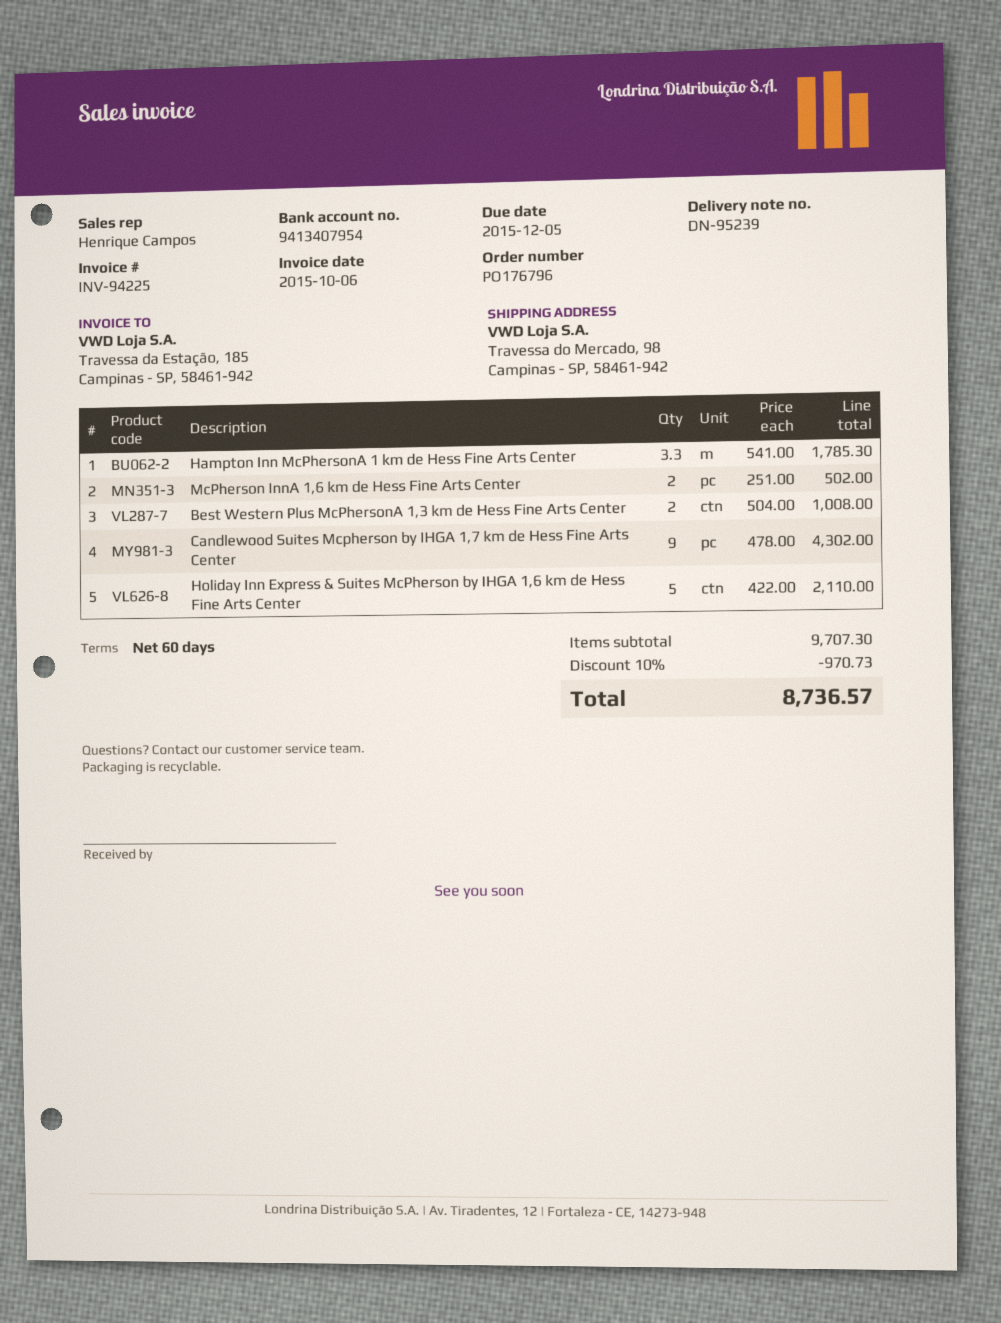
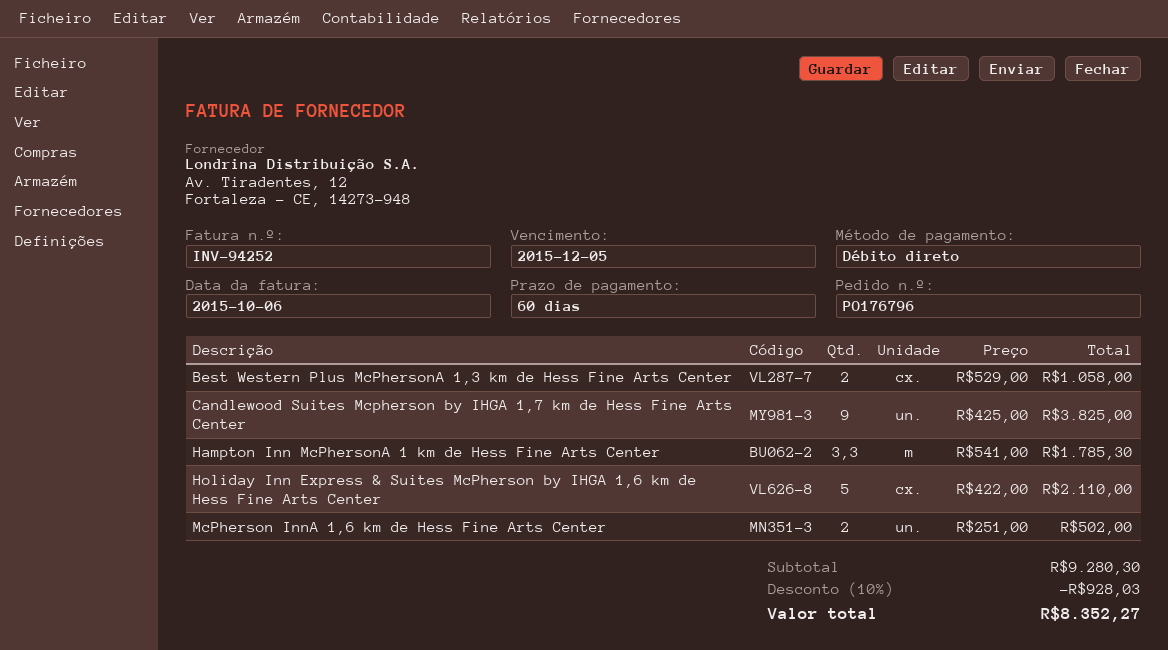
invoice number: INV-94225 -> INV-94252
Best Western Plus McPhersonA 1,3 km de Hess Fine Arts Center: 2 x 504.00 = 1008.00 -> 2 x 529.00 = 1058.00
Candlewood Suites Mcpherson by IHGA 1,7 km de Hess Fine Arts Center: 9 x 478.00 = 4302.00 -> 9 x 425.00 = 3825.00
subtotal: 9707.30 -> 9280.30
discount: 10% = 970.73 -> 10% = 928.03
total: 8736.57 -> 8352.27

